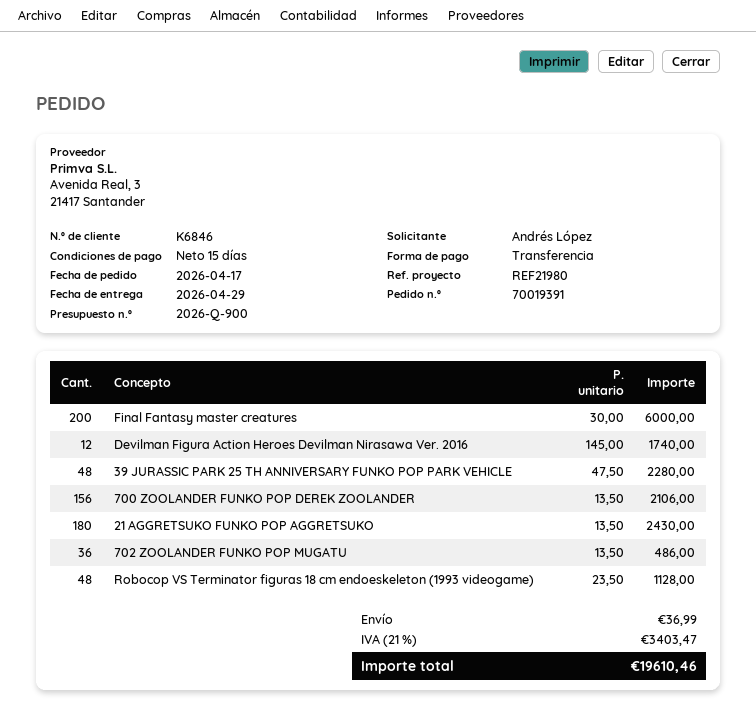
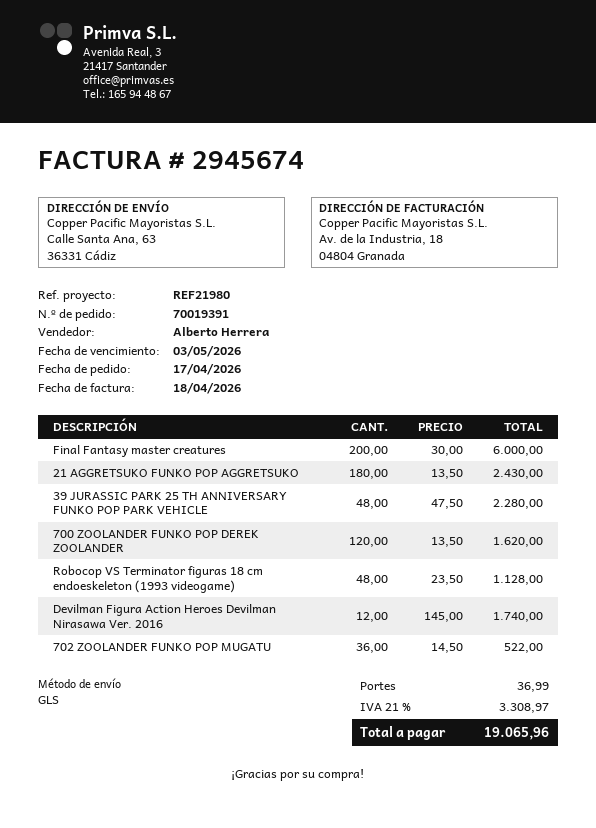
700 ZOOLANDER FUNKO POP DEREK ZOOLANDER: 156 x 13.50 = 2106.00 -> 120 x 13.50 = 1620.00
702 ZOOLANDER FUNKO POP MUGATU: 36 x 13.50 = 486.00 -> 36 x 14.50 = 522.00
tax: 21% = 3403.47 -> 21% = 3308.97
total: 19610.46 -> 19065.96

